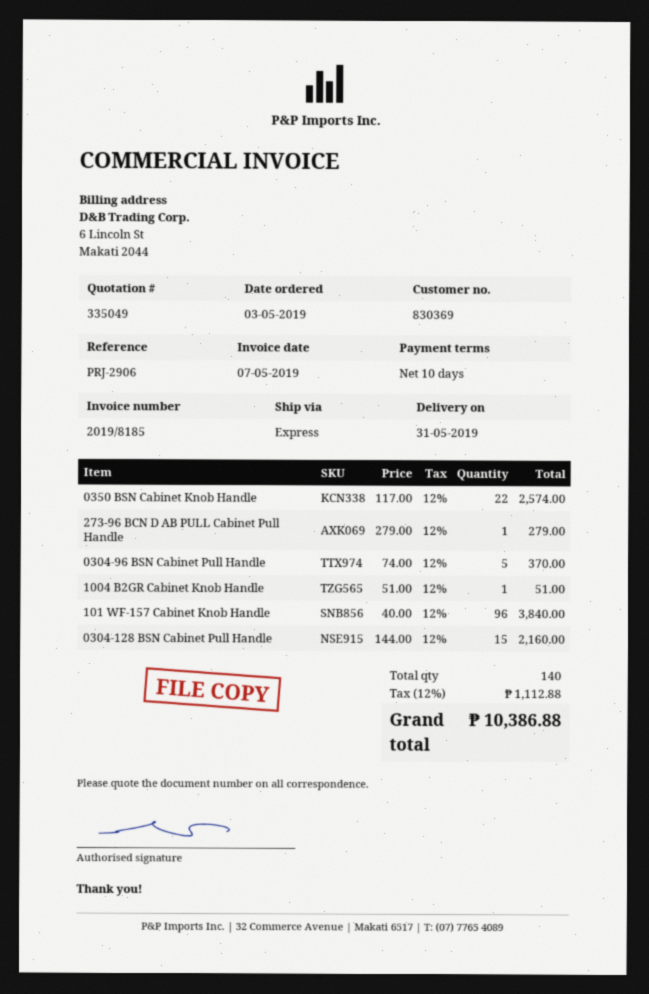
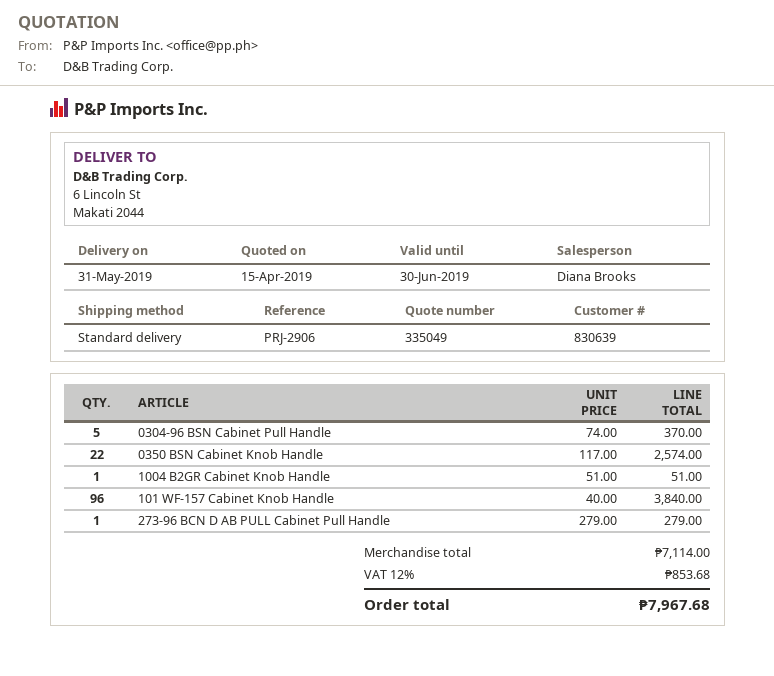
customer number: 830369 -> 830639
shipping method: express -> standard
0304-128 BSN Cabinet Pull Handle: 15 x 144.00 = 2160.00 -> none
tax: 12% = 1112.88 -> 12% = 853.68
total: 10386.88 -> 7967.68

